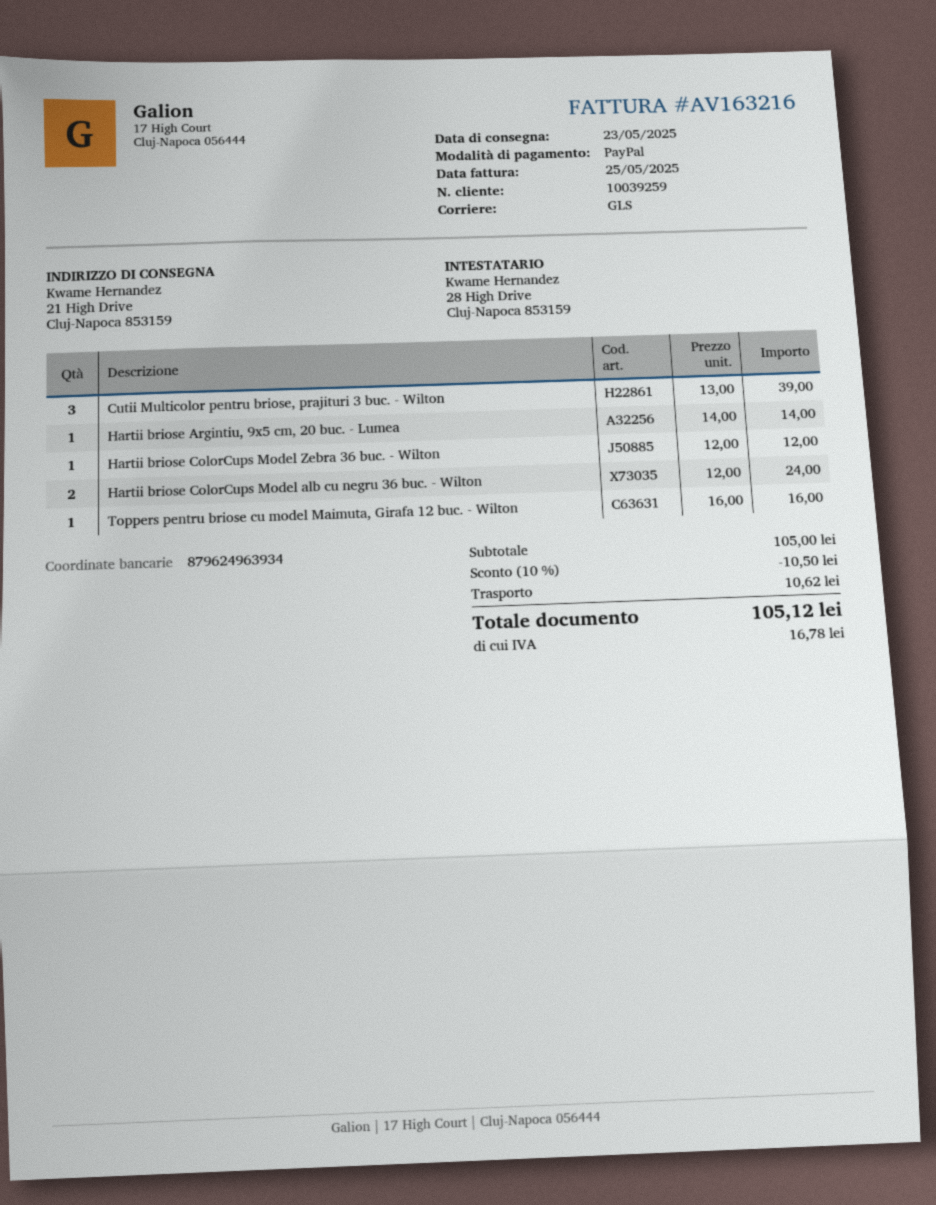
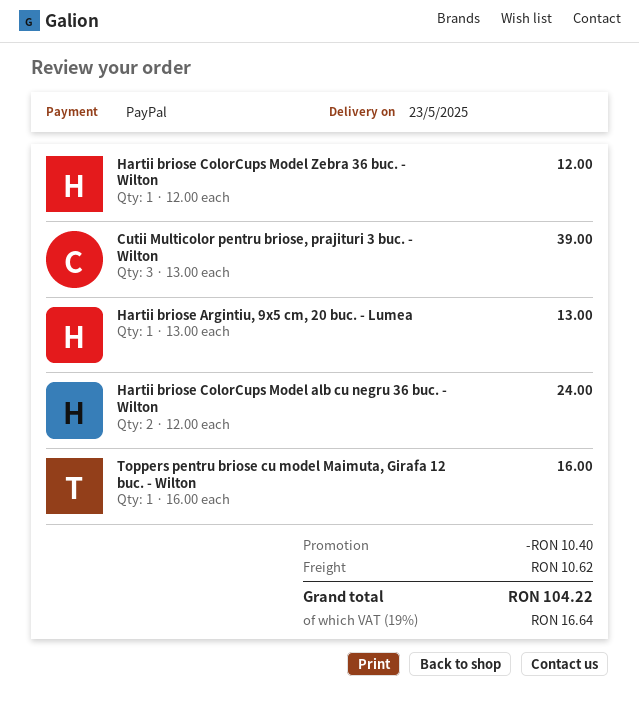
Hartii briose Argintiu, 9x5 cm, 20 buc. - Lumea: 1 x 14.00 = 14.00 -> 1 x 13.00 = 13.00
discount: 10.50 -> 10.40
tax: 16.78 -> 16.64
total: 105.12 -> 104.22

